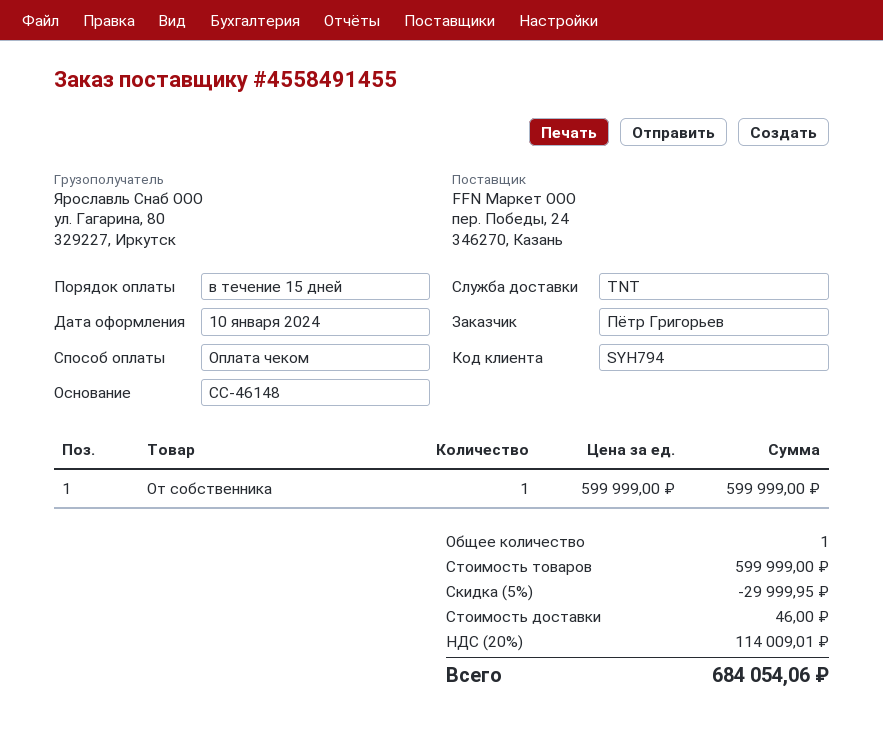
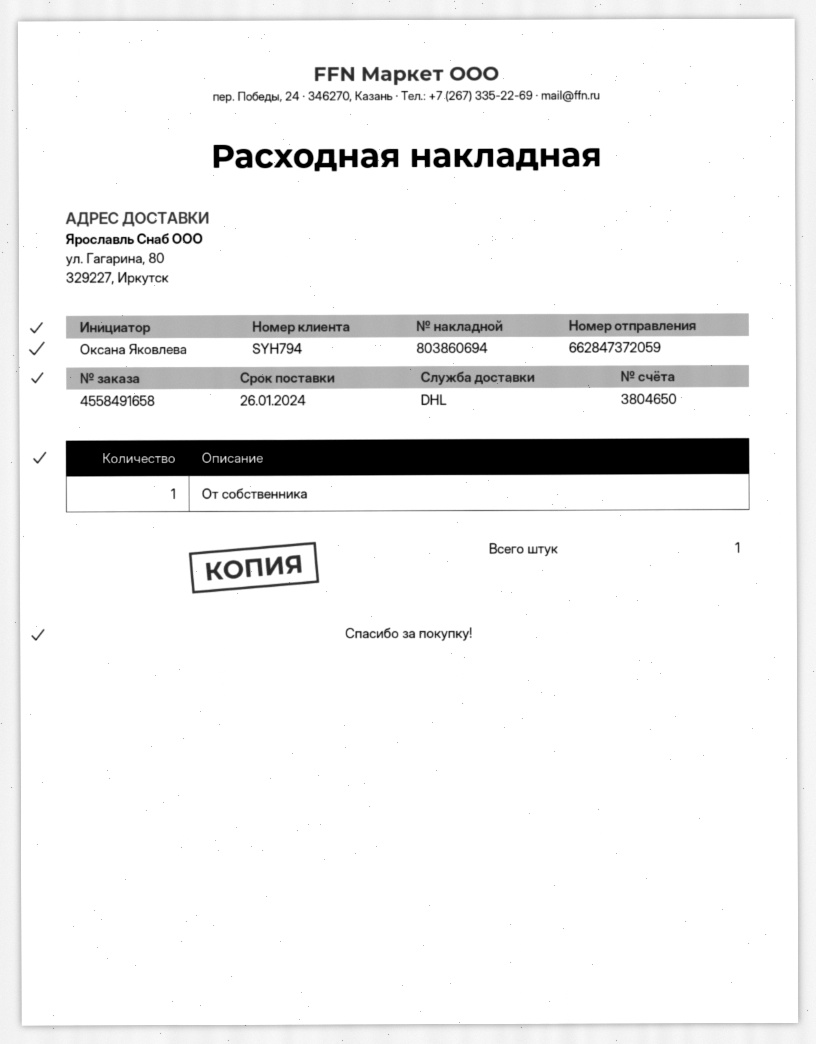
order number: 4558491455 -> 4558491658
ordered by: Пётр Григорьев -> Оксана Яковлева
shipping method: TNT -> DHL

